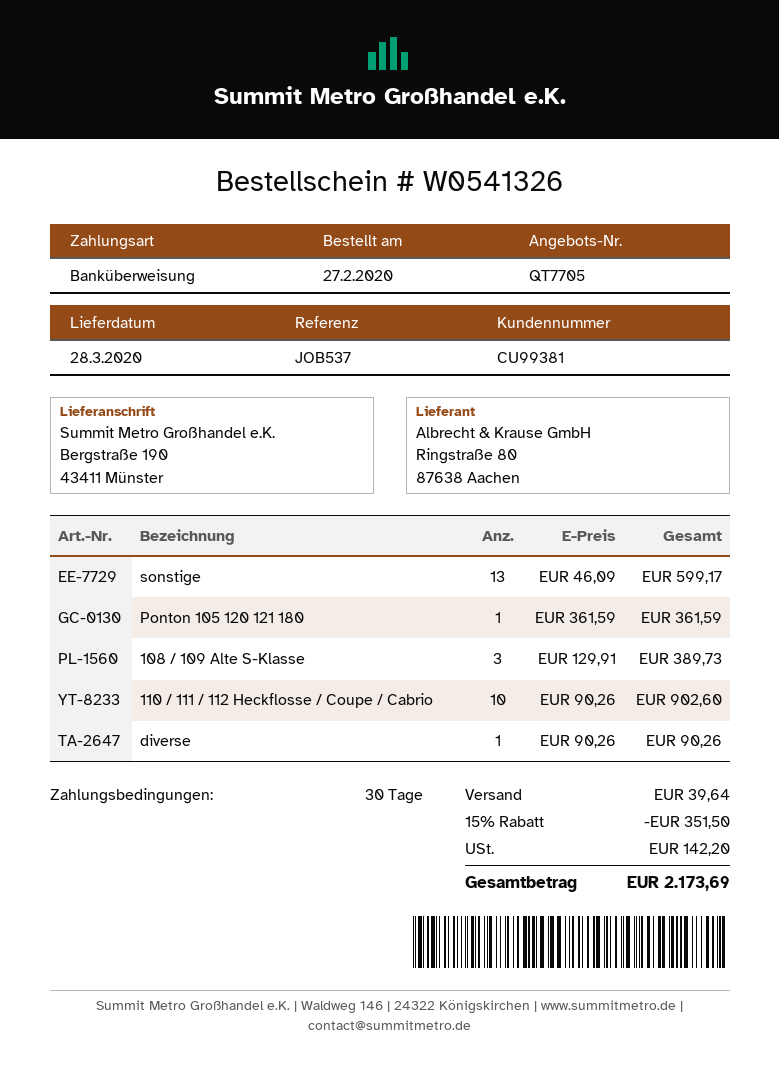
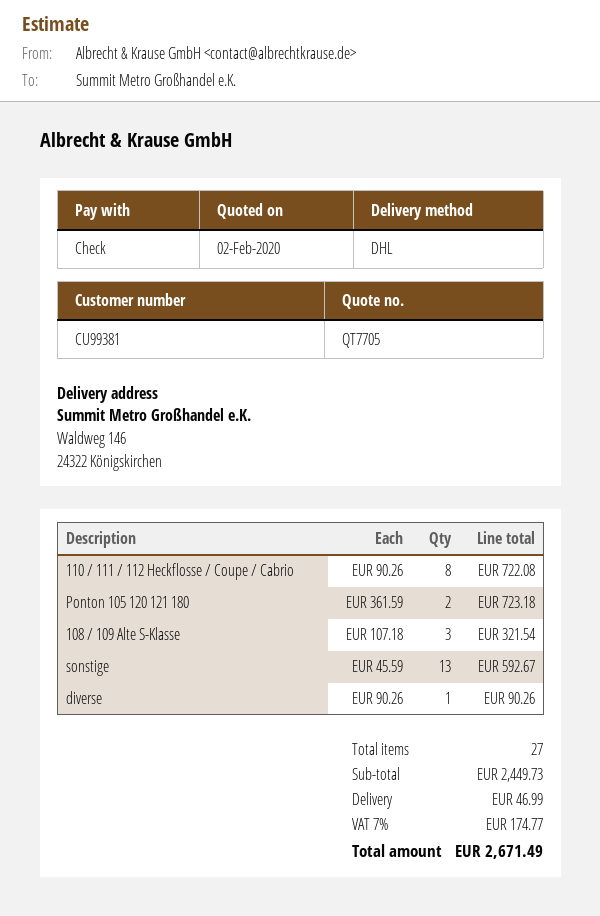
payment method: bank transfer -> cheque
ship to: Bergstraße 190, 43411 Münster -> Waldweg 146, 24322 Königskirchen
sonstige: 13 x 46.09 = 599.17 -> 13 x 45.59 = 592.67
Ponton 105 120 121 180: 1 x 361.59 = 361.59 -> 2 x 361.59 = 723.18
108 / 109 Alte S-Klasse: 3 x 129.91 = 389.73 -> 3 x 107.18 = 321.54
110 / 111 / 112 Heckflosse / Coupe / Cabrio: 10 x 90.26 = 902.60 -> 8 x 90.26 = 722.08
discount: 15% = 351.50 -> none
shipping: 39.64 -> 46.99
tax: 142.20 -> 174.77
total: 2173.69 -> 2671.49

